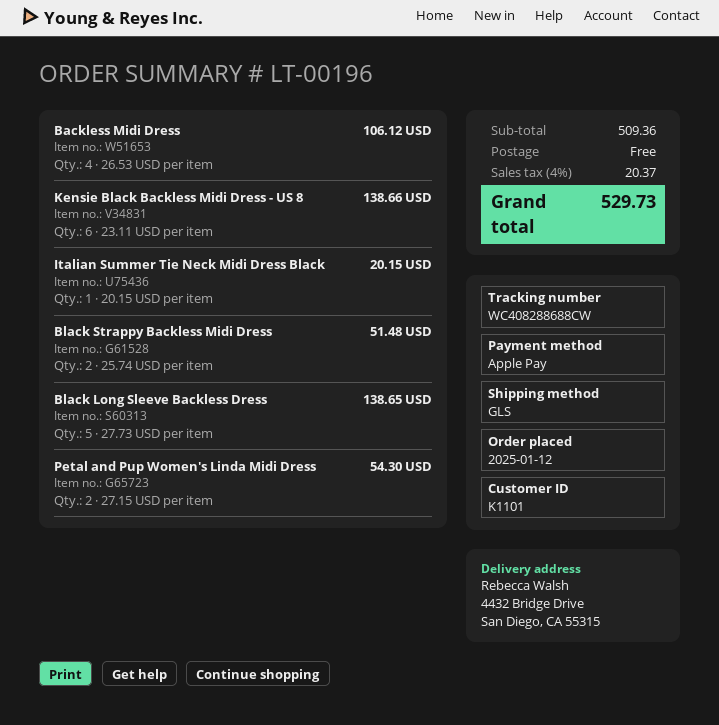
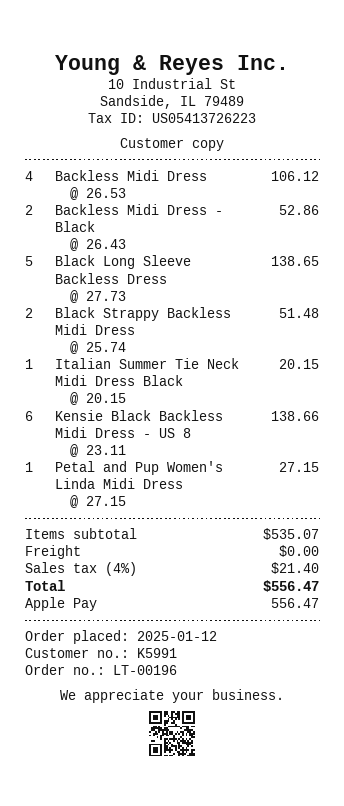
customer number: K1101 -> K5991
Petal and Pup Women's Linda Midi Dress: 2 x 27.15 = 54.30 -> 1 x 27.15 = 27.15
Backless Midi Dress - Black: none -> 2 x 26.43 = 52.86
subtotal: 509.36 -> 535.07
tax: 4% = 20.37 -> 4% = 21.40
total: 529.73 -> 556.47

